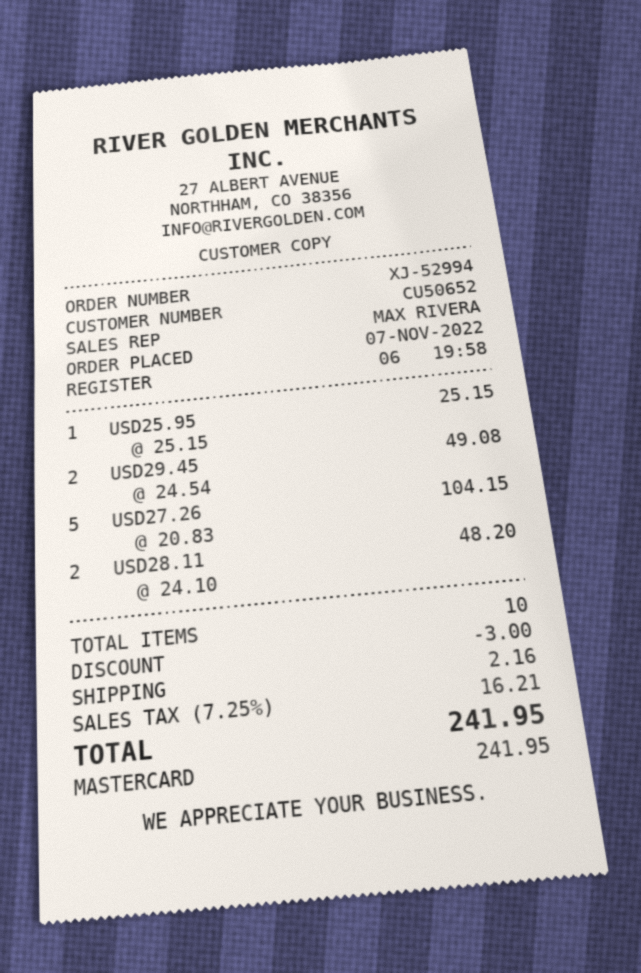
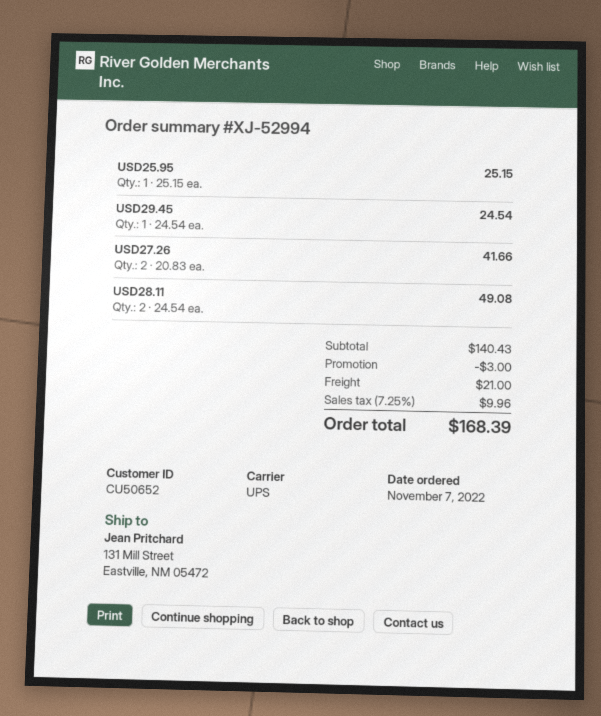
USD29.45: 2 x 24.54 = 49.08 -> 1 x 24.54 = 24.54
USD27.26: 5 x 20.83 = 104.15 -> 2 x 20.83 = 41.66
USD28.11: 2 x 24.10 = 48.20 -> 2 x 24.54 = 49.08
shipping: 2.16 -> 21.00
tax: 7.25% = 16.21 -> 7.25% = 9.96
total: 241.95 -> 168.39

